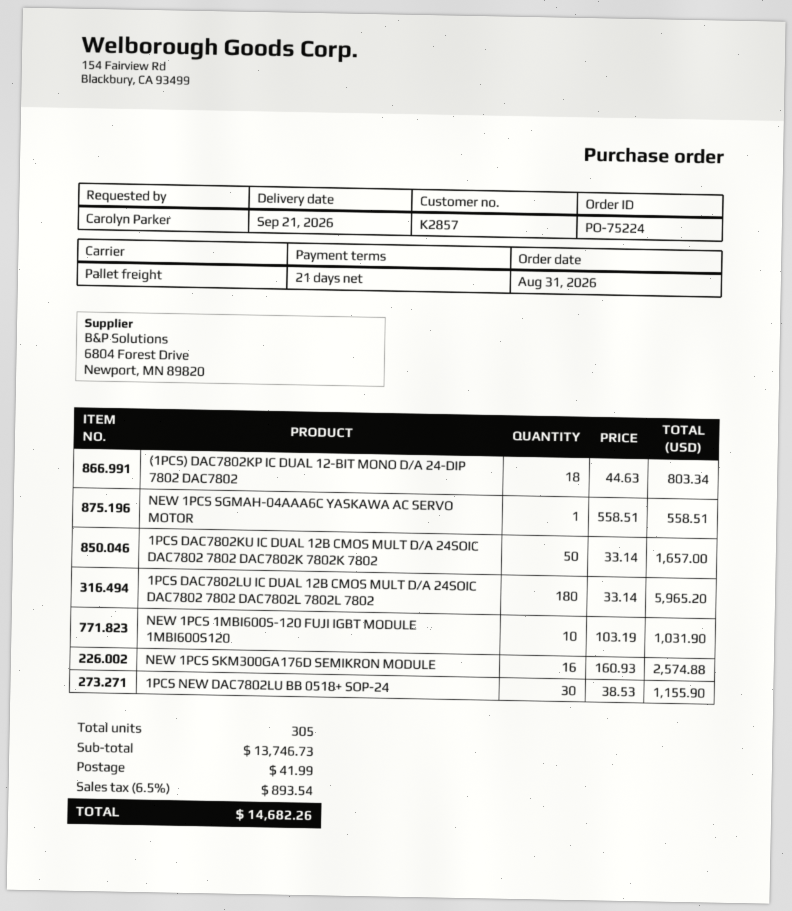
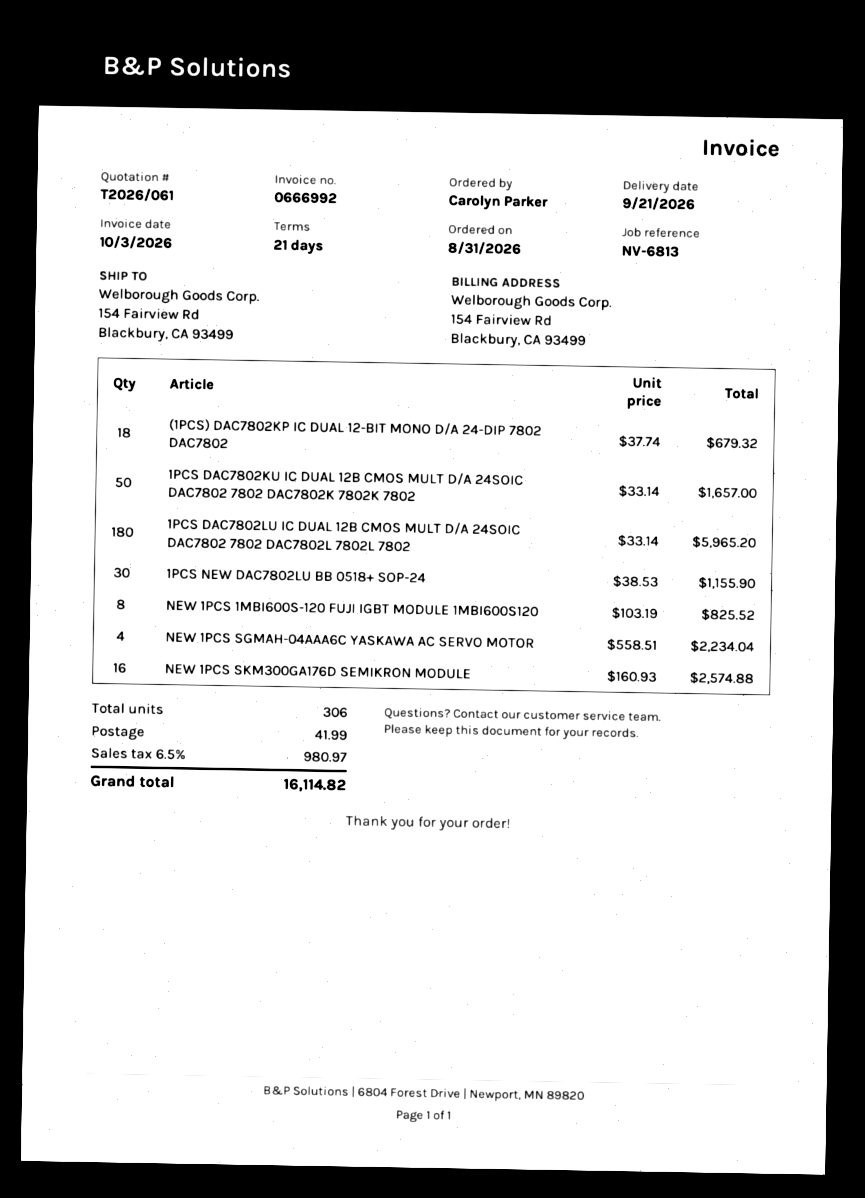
(1PCS) DAC7802KP IC DUAL 12-BIT MONO D/A 24-DIP 7802 DAC7802: 18 x 44.63 = 803.34 -> 18 x 37.74 = 679.32
NEW 1PCS SGMAH-04AAA6C YASKAWA AC SERVO MOTOR: 1 x 558.51 = 558.51 -> 4 x 558.51 = 2234.04
NEW 1PCS 1MBI600S-120 FUJI IGBT MODULE 1MBI600S120: 10 x 103.19 = 1031.90 -> 8 x 103.19 = 825.52
total quantity: 305 -> 306
tax: 6.5% = 893.54 -> 6.5% = 980.97
total: 14682.26 -> 16114.82

